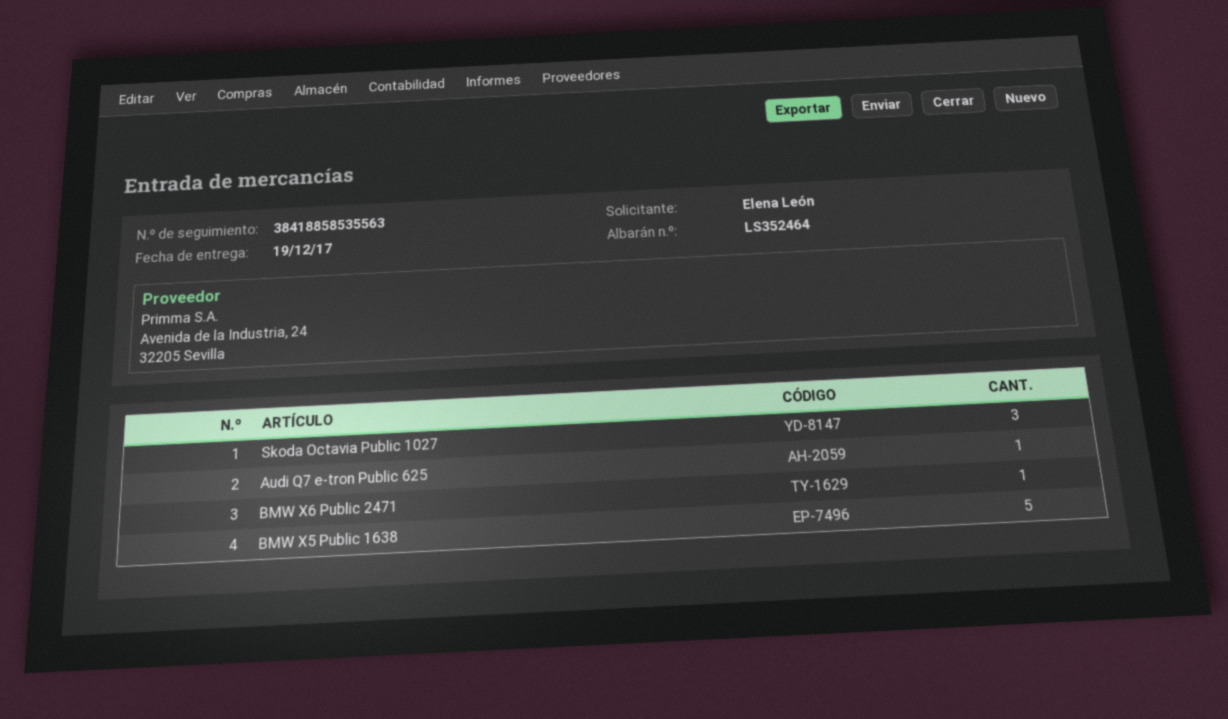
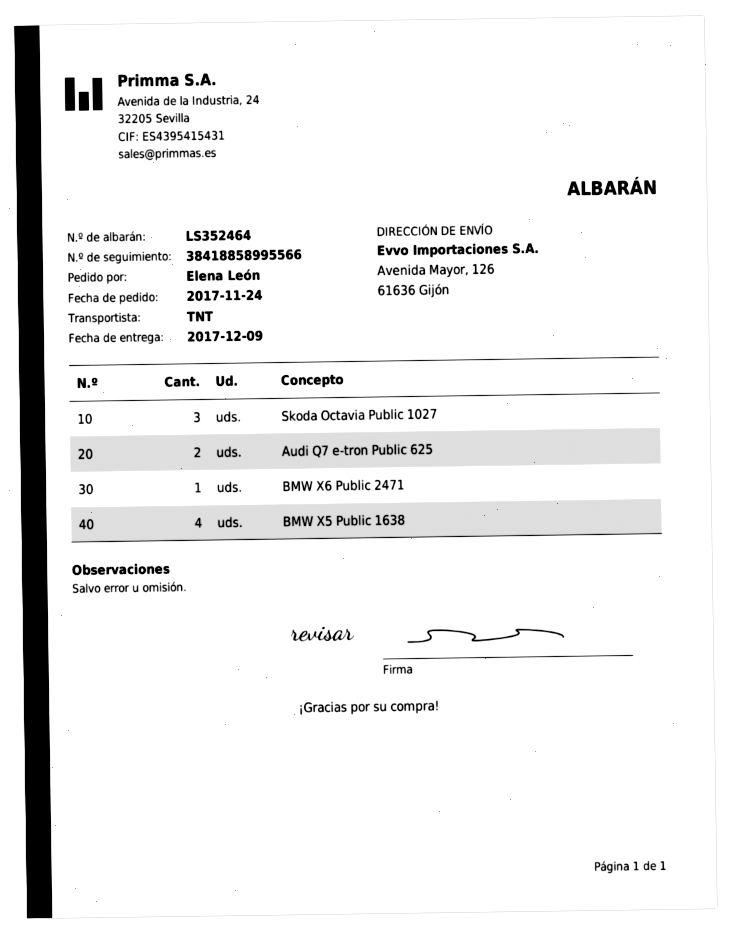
delivery date: 2017-12-19 -> 2017-12-09
tracking number: 38418858535563 -> 38418858995566
Audi Q7 e-tron Public 625: 1 -> 2
BMW X5 Public 1638: 5 -> 4

